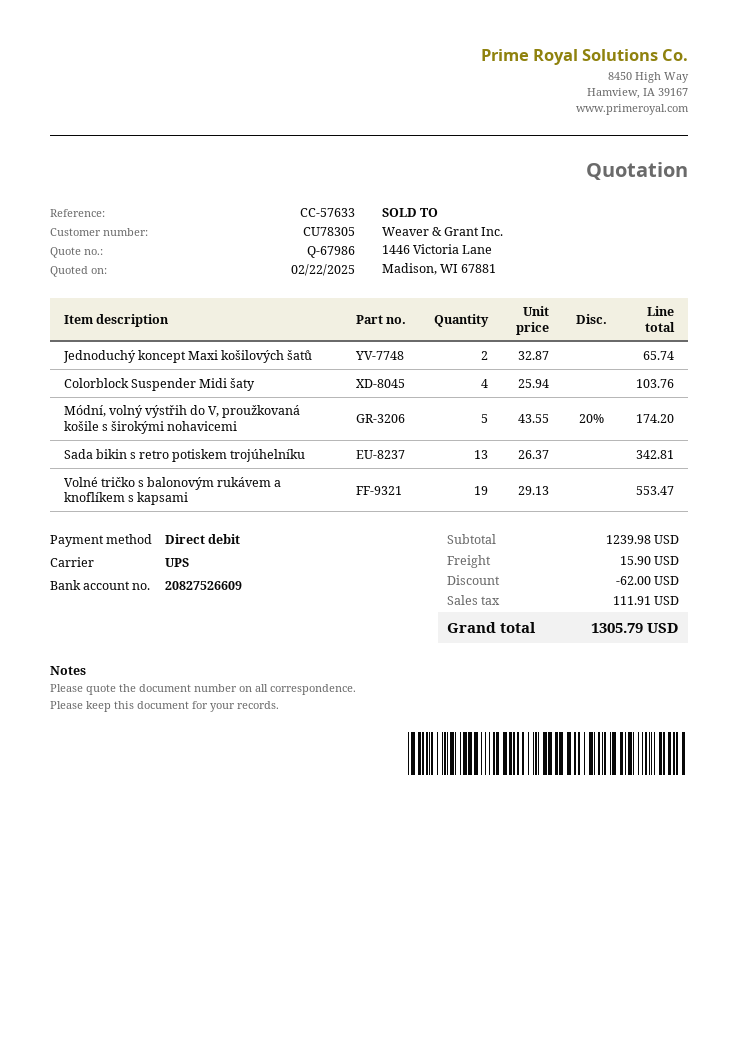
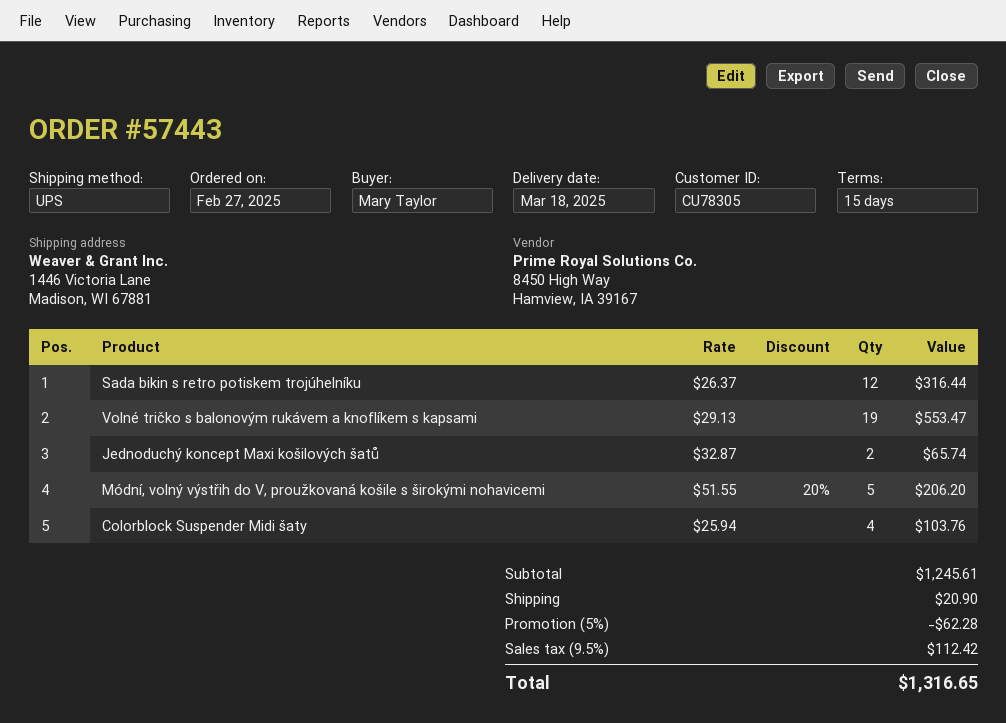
Módní, volný výstřih do V, proužkovaná košile s širokými nohavicemi: 5 x 43.55 - 20% = 174.20 -> 5 x 51.55 - 20% = 206.20
Sada bikin s retro potiskem trojúhelníku: 13 x 26.37 = 342.81 -> 12 x 26.37 = 316.44
subtotal: 1239.98 -> 1245.61
discount: 62.00 -> 62.28
shipping: 15.90 -> 20.90
tax: 111.91 -> 112.42
total: 1305.79 -> 1316.65

